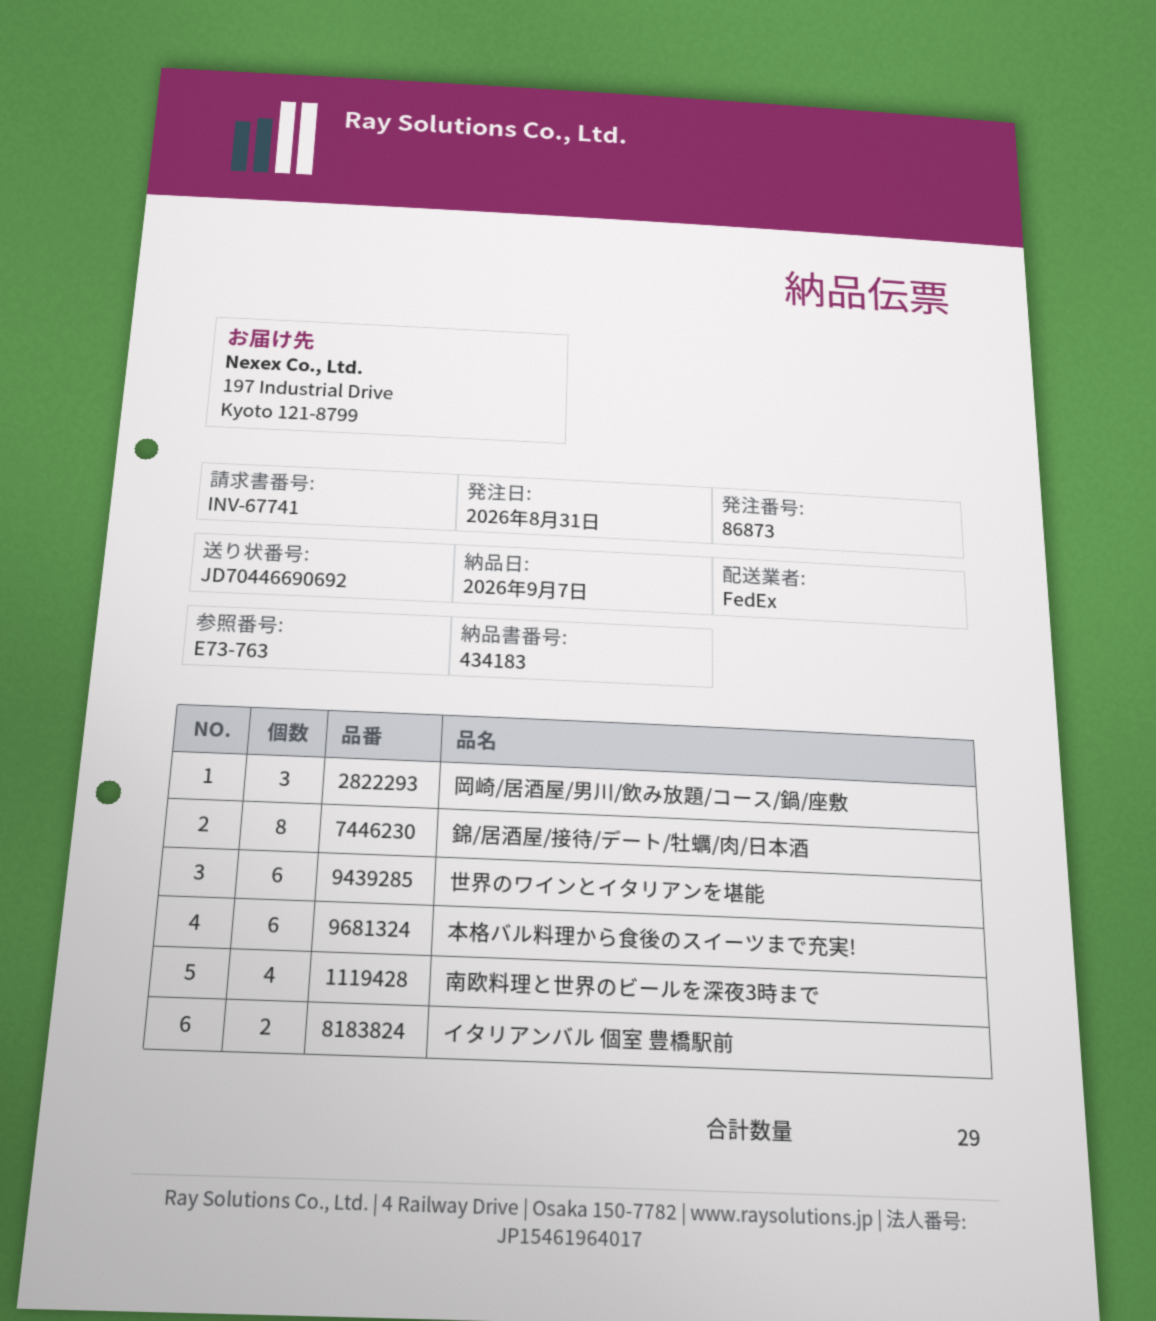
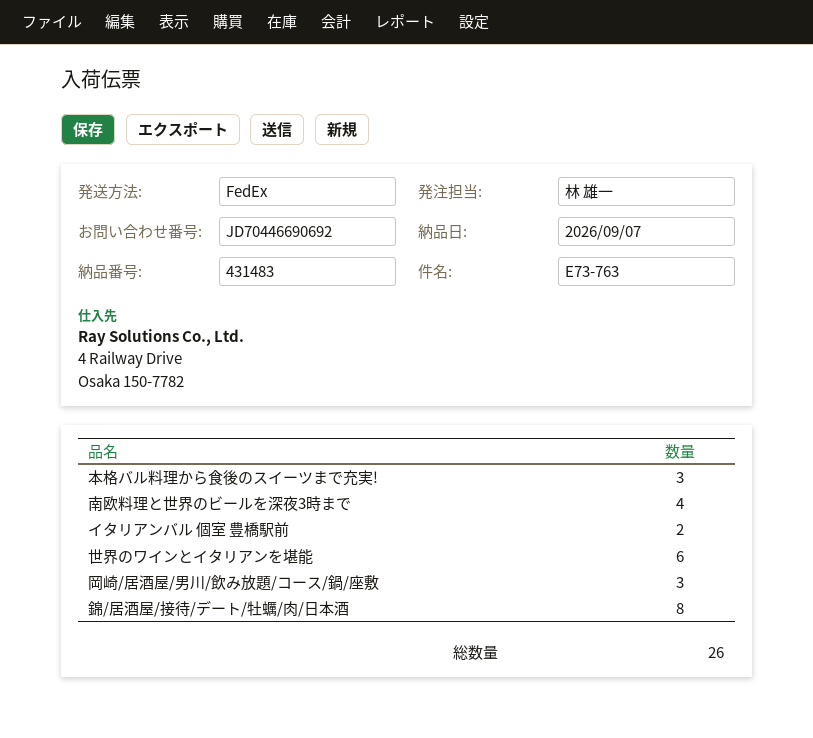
delivery note number: 434183 -> 431483
本格バル料理から食後のスイーツまで充実!: 6 -> 3
total quantity: 29 -> 26

